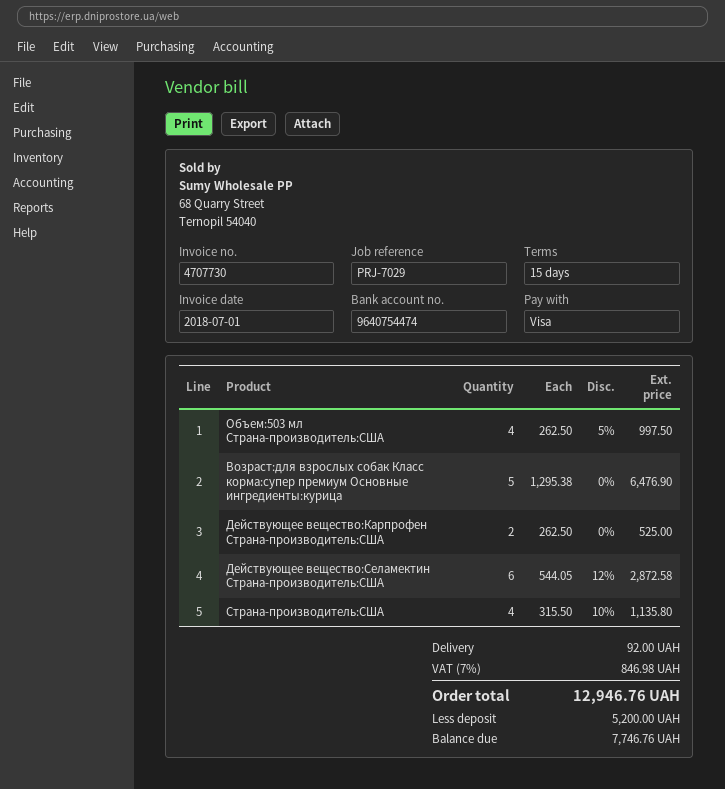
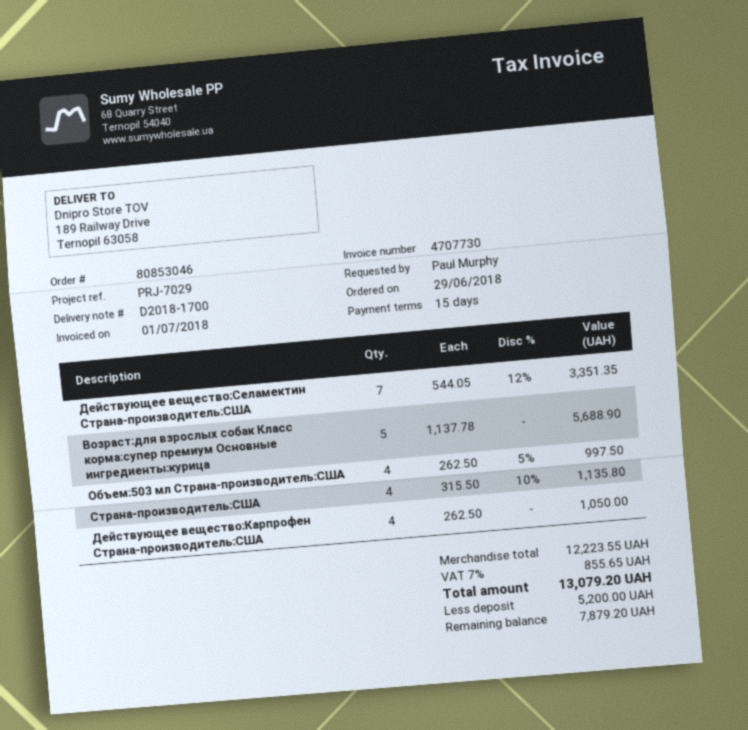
Возраст:для взрослых собак Класс корма:супер премиум Основные ингредиенты:курица: 5 x 1295.38 = 6476.90 -> 5 x 1137.78 = 5688.90
Действующее вещество:Карпрофен Страна-производитель:США: 2 x 262.50 = 525.00 -> 4 x 262.50 = 1050.00
Действующее вещество:Селамектин Страна-производитель:США: 6 x 544.05 - 12% = 2872.58 -> 7 x 544.05 - 12% = 3351.35
shipping: 92.00 -> none
tax: 7% = 846.98 -> 7% = 855.65
total: 12946.76 -> 13079.20
balance: 7746.76 -> 7879.20

